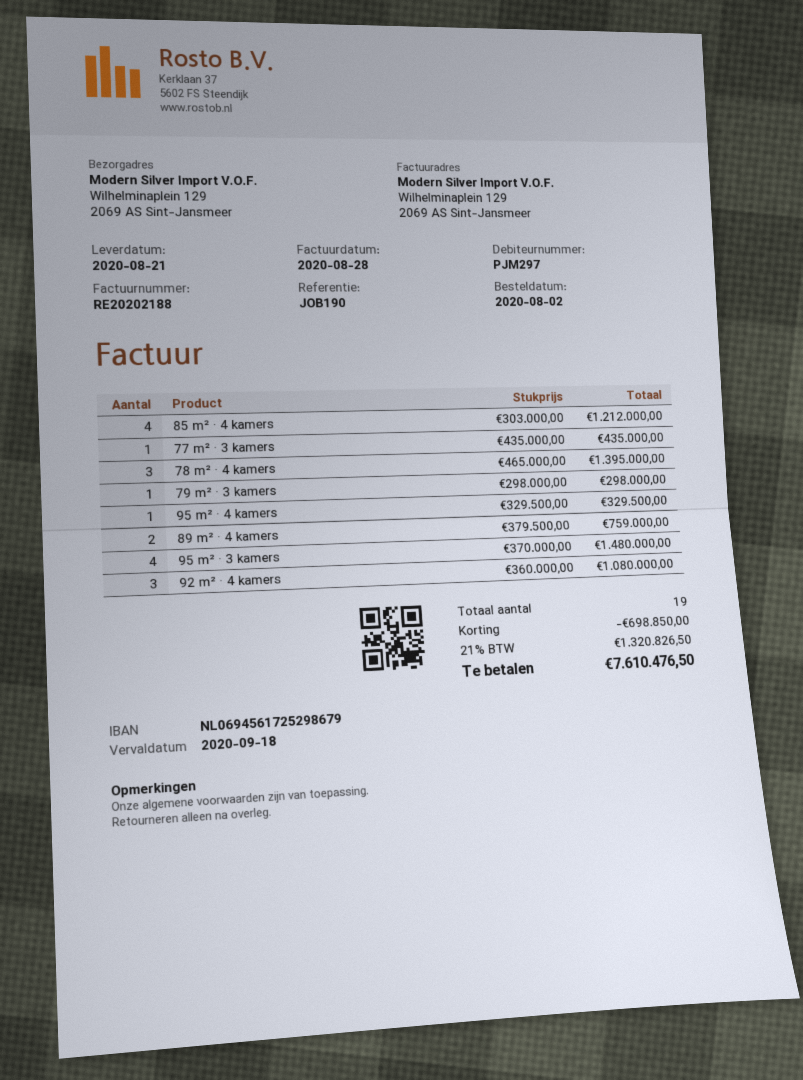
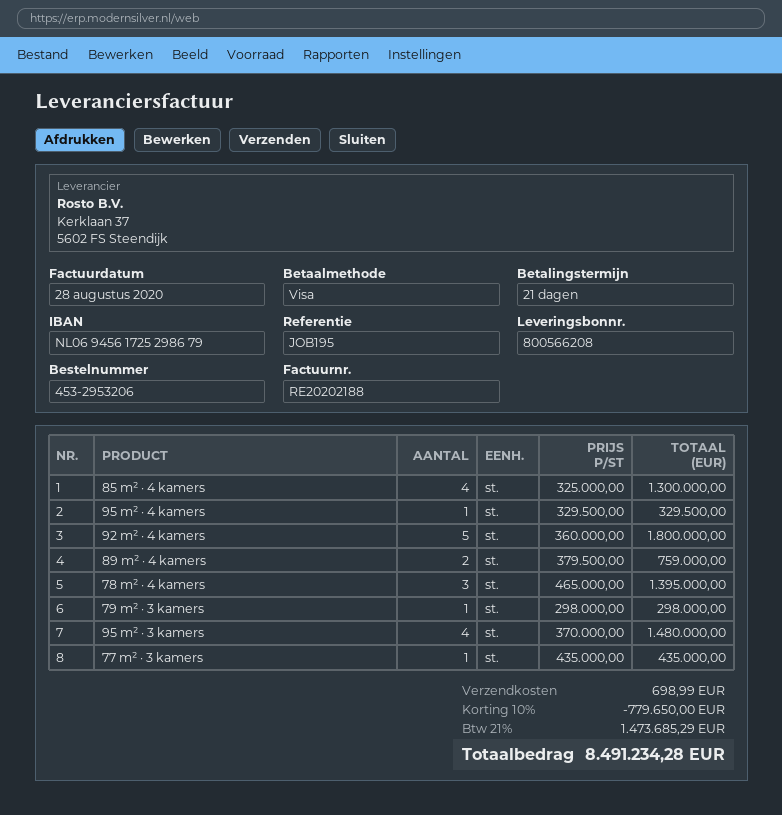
reference: JOB190 -> JOB195
85 m² · 4 kamers: 4 x 303000.00 = 1212000.00 -> 4 x 325000.00 = 1300000.00
92 m² · 4 kamers: 3 x 360000.00 = 1080000.00 -> 5 x 360000.00 = 1800000.00
discount: 698850.00 -> 779650.00
shipping: none -> 698.99
tax: 21% = 1320826.50 -> 21% = 1473685.29
total: 7610476.50 -> 8491234.28

